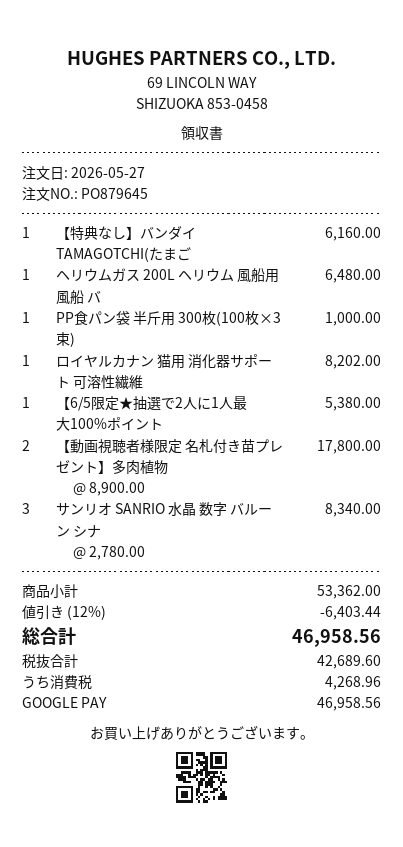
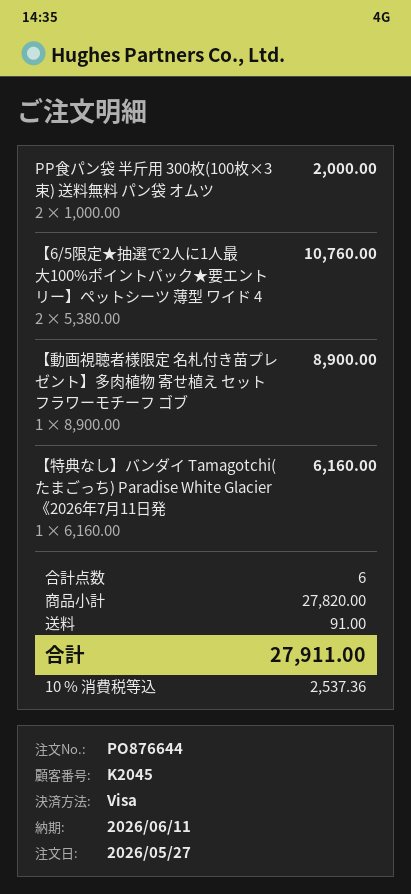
order number: PO879645 -> PO876644
payment method: Google Pay -> Visa
ヘリウムガス 200L ヘリウム 風船用 風船 バ: 1 x 6480.00 = 6480.00 -> none
PP食パン袋 半斤用 300枚(100枚×3束): 1 x 1000.00 = 1000.00 -> 2 x 1000.00 = 2000.00
ロイヤルカナン 猫用 消化器サポート 可溶性繊維: 1 x 8202.00 = 8202.00 -> none
【6/5限定★抽選で2人に1人最大100%ポイント: 1 x 5380.00 = 5380.00 -> 2 x 5380.00 = 10760.00
【動画視聴者様限定 名札付き苗プレゼント】多肉植物: 2 x 8900.00 = 17800.00 -> 1 x 8900.00 = 8900.00
サンリオ SANRIO 水晶 数字 バルーン シナ: 3 x 2780.00 = 8340.00 -> none
subtotal: 53362.00 -> 27820.00
discount: 12% = 6403.44 -> none
shipping: none -> 91.00
tax: 4268.96 -> 2537.36
total: 46958.56 -> 27911.00

